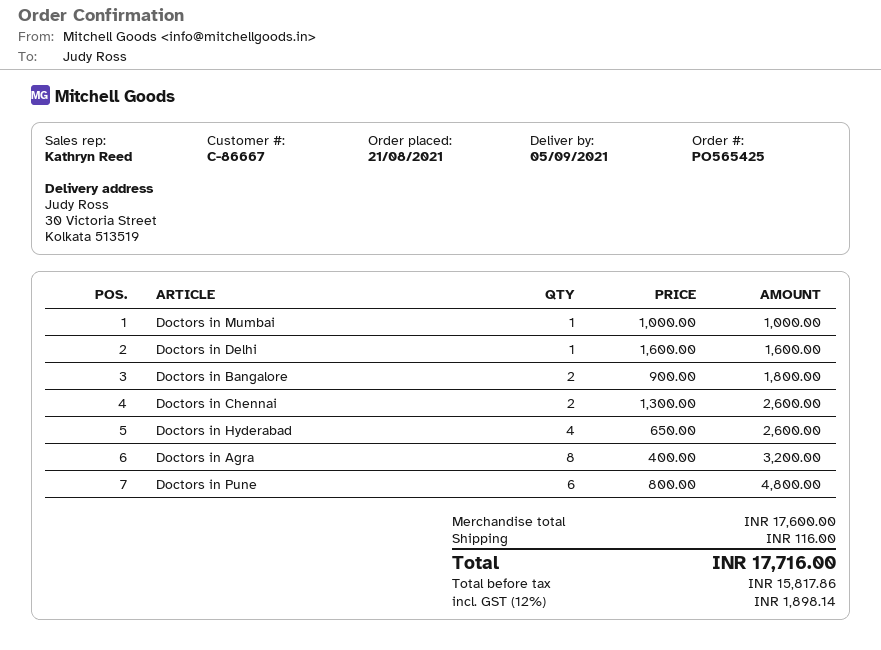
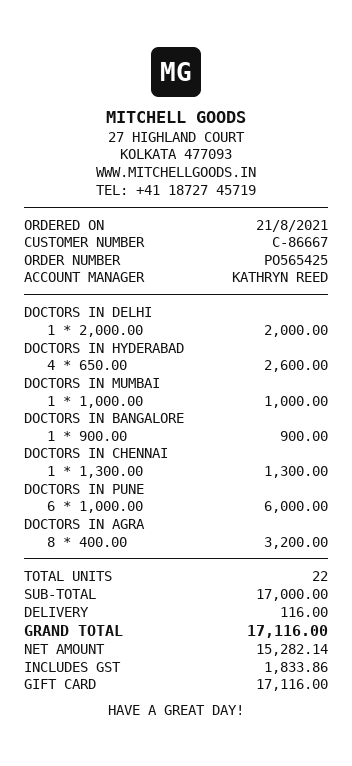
Doctors in Delhi: 1 x 1600.00 = 1600.00 -> 1 x 2000.00 = 2000.00
Doctors in Bangalore: 2 x 900.00 = 1800.00 -> 1 x 900.00 = 900.00
Doctors in Chennai: 2 x 1300.00 = 2600.00 -> 1 x 1300.00 = 1300.00
Doctors in Pune: 6 x 800.00 = 4800.00 -> 6 x 1000.00 = 6000.00
subtotal: 17600.00 -> 17000.00
net: 15817.86 -> 15282.14
tax: 1898.14 -> 1833.86
total: 17716.00 -> 17116.00

